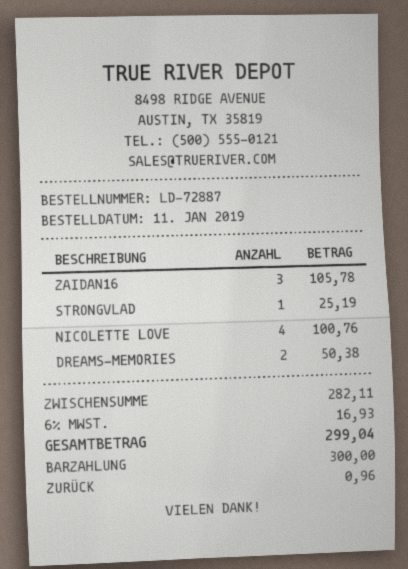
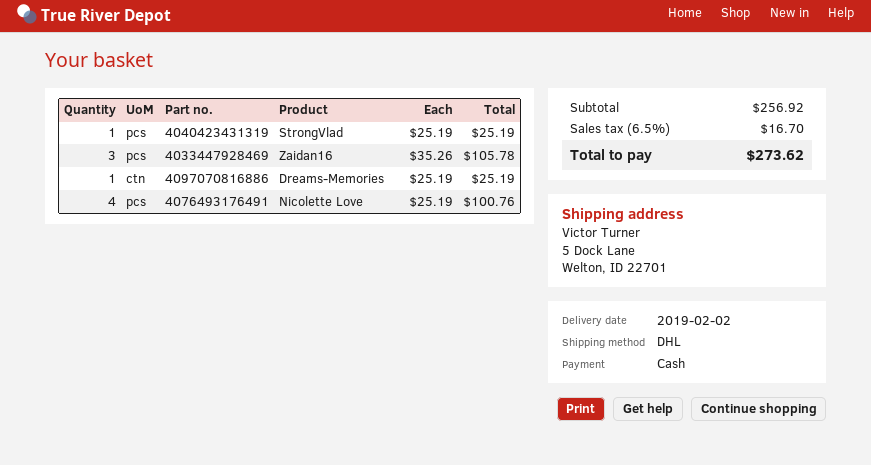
DREAMS-MEMORIES: 2 for 50.38 -> 1 for 25.19
subtotal: 282.11 -> 256.92
tax: 6% = 16.93 -> 6.5% = 16.70
total: 299.04 -> 273.62

